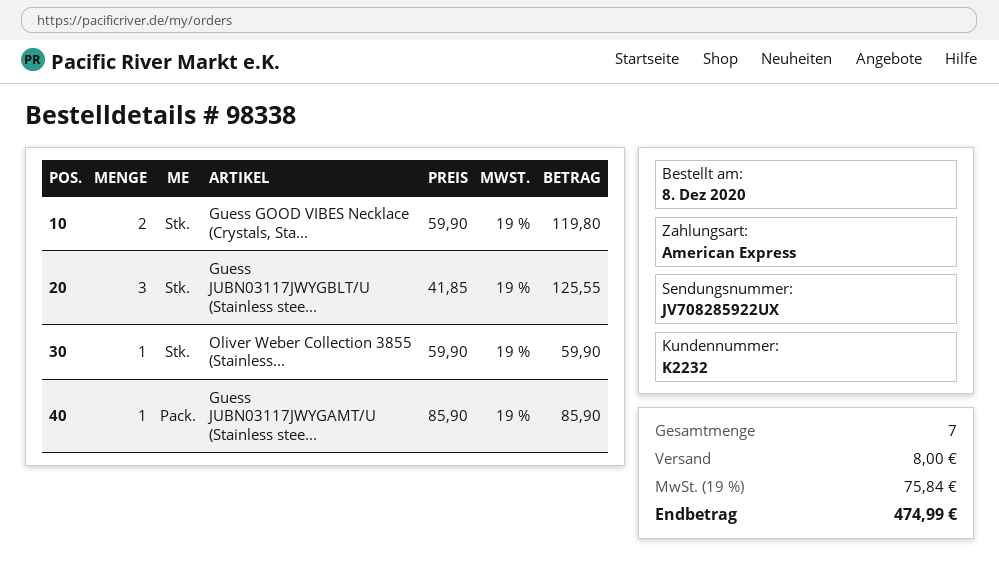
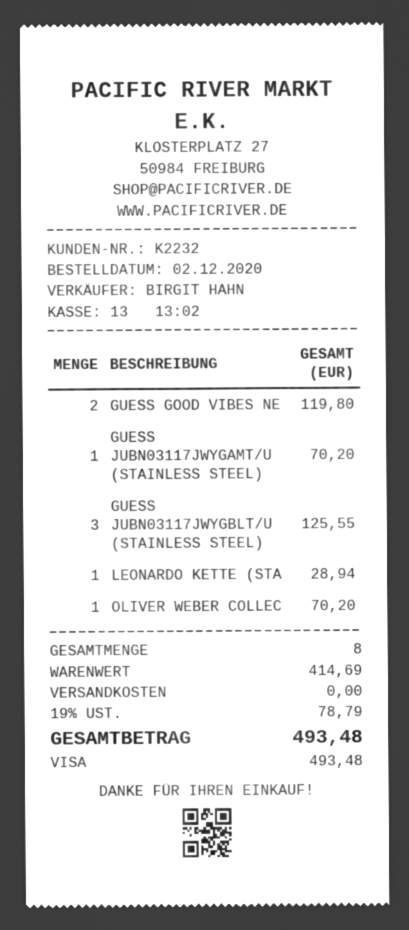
order date: 2020-12-08 -> 2020-12-02
payment method: American Express -> Visa
Oliver Weber Collection 3855 (Stainless...: 1 for 59.90 -> 1 for 70.20
Guess JUBN03117JWYGAMT/U (Stainless stee...: 1 for 85.90 -> 1 for 70.20
LEONARDO KETTE (STA: none -> 1 for 28.94
total quantity: 7 -> 8
shipping: 8.00 -> 0.00
tax: 19% = 75.84 -> 19% = 78.79
total: 474.99 -> 493.48

